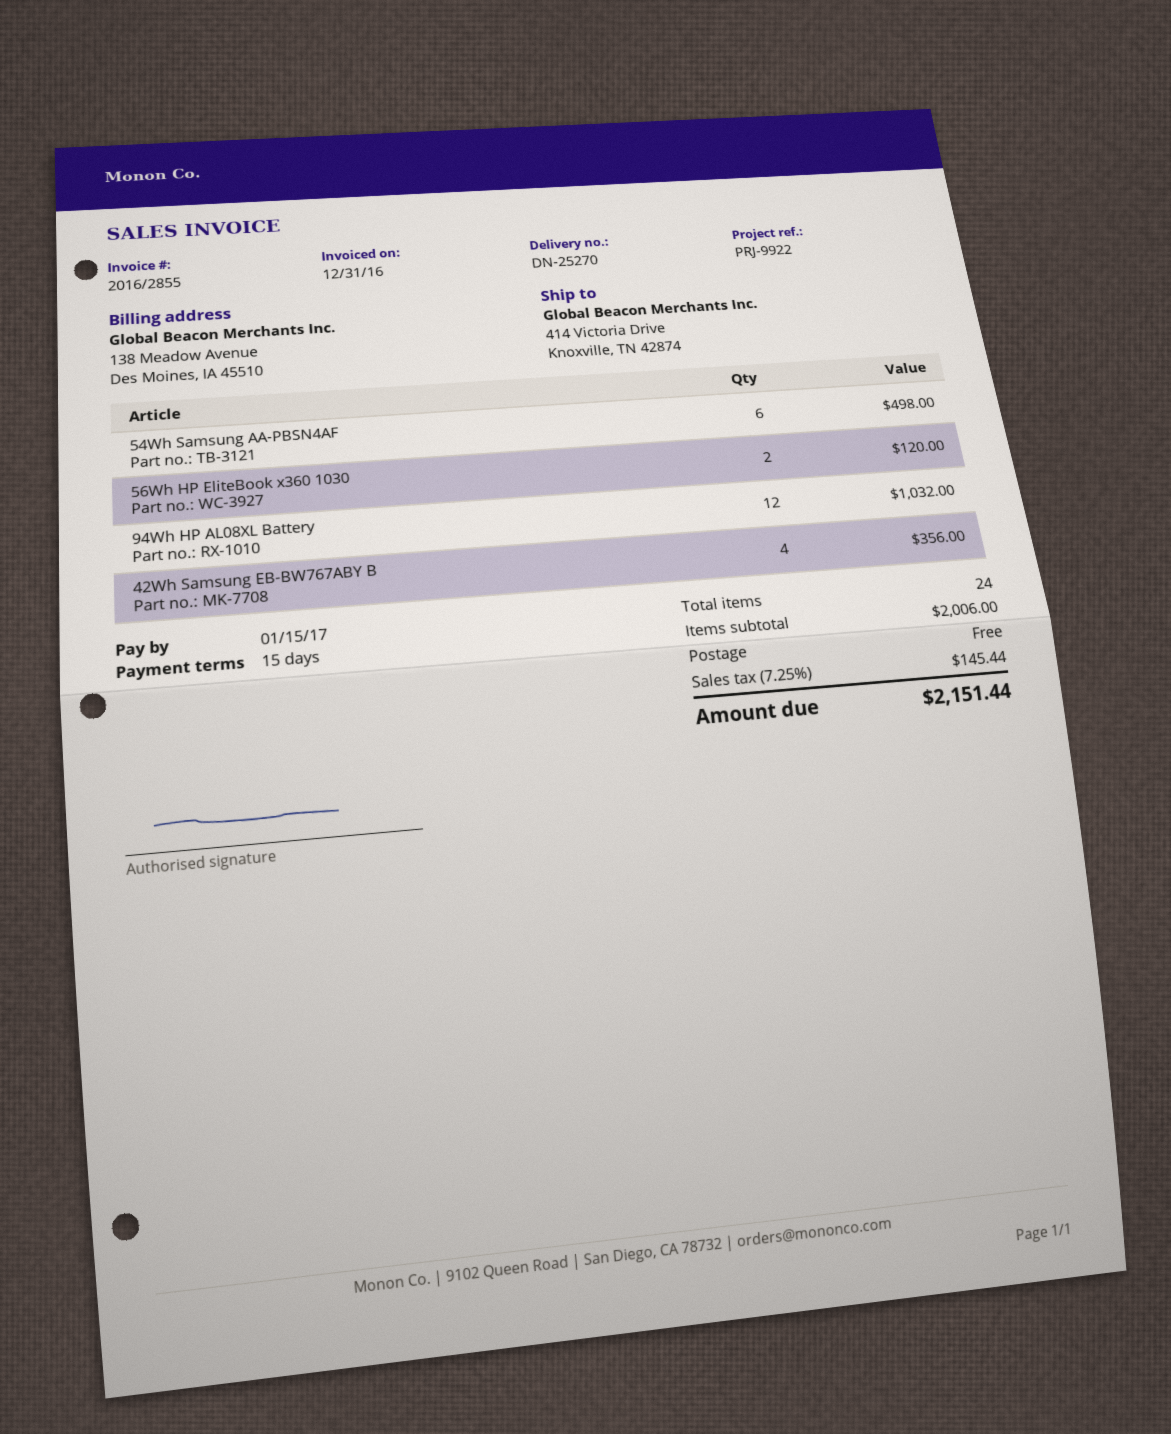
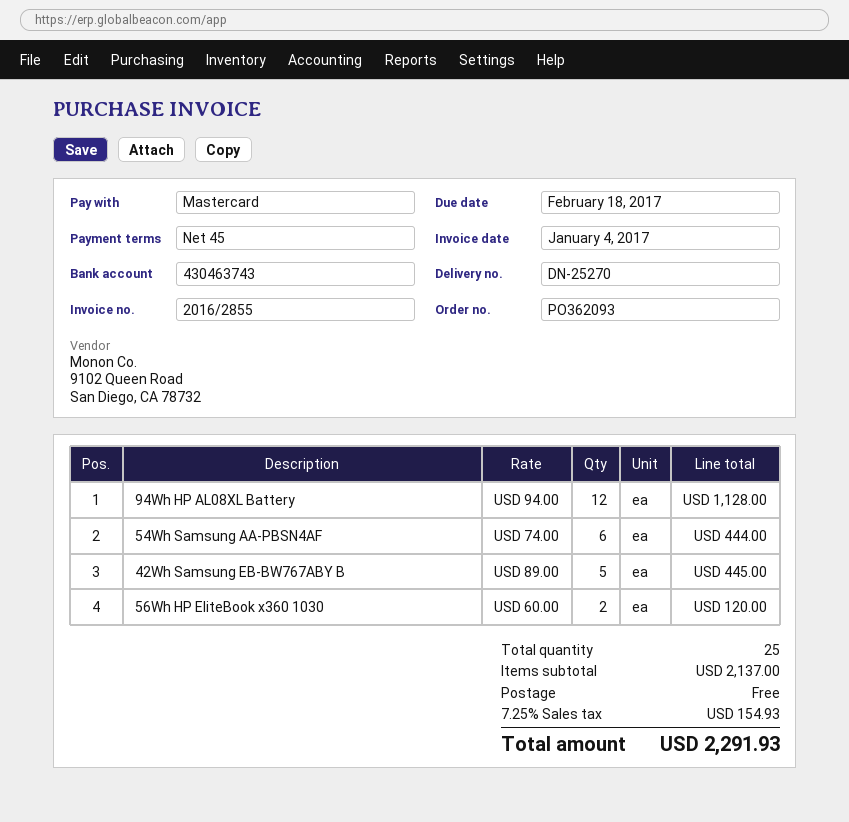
invoice date: 2016-12-31 -> 2017-01-04
payment terms: 15 days -> 45 days
due date: 2017-01-15 -> 2017-02-18
54Wh Samsung AA-PBSN4AF: 6 for 498.00 -> 6 for 444.00
94Wh HP AL08XL Battery: 12 for 1032.00 -> 12 for 1128.00
42Wh Samsung EB-BW767ABY B: 4 for 356.00 -> 5 for 445.00
total quantity: 24 -> 25
subtotal: 2006.00 -> 2137.00
tax: 7.25% = 145.44 -> 7.25% = 154.93
total: 2151.44 -> 2291.93

